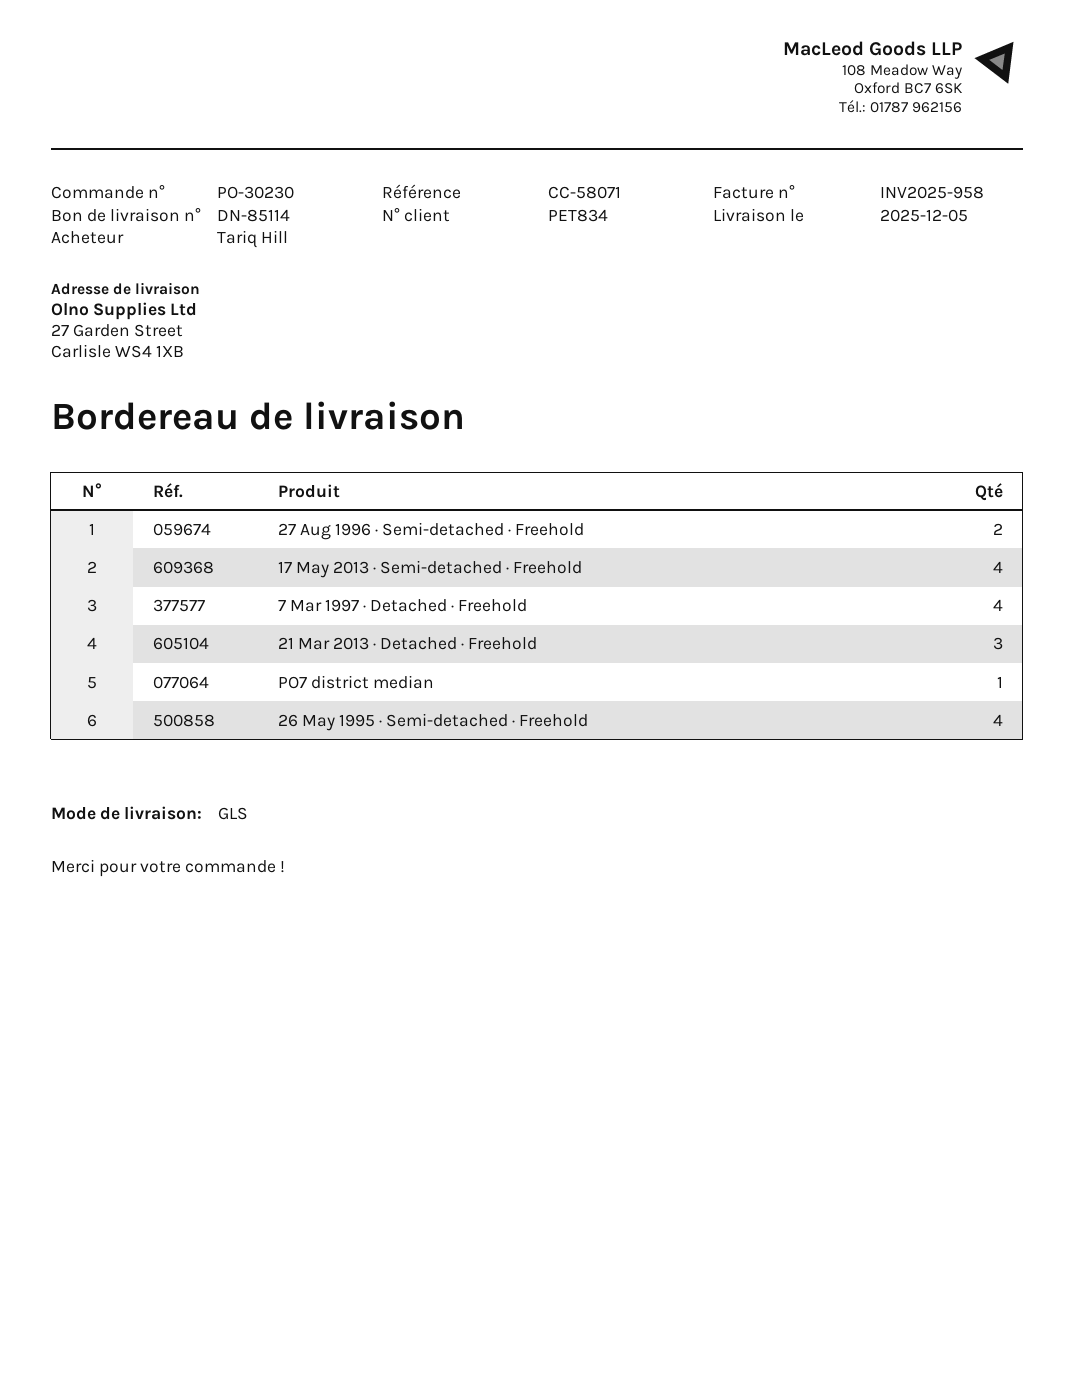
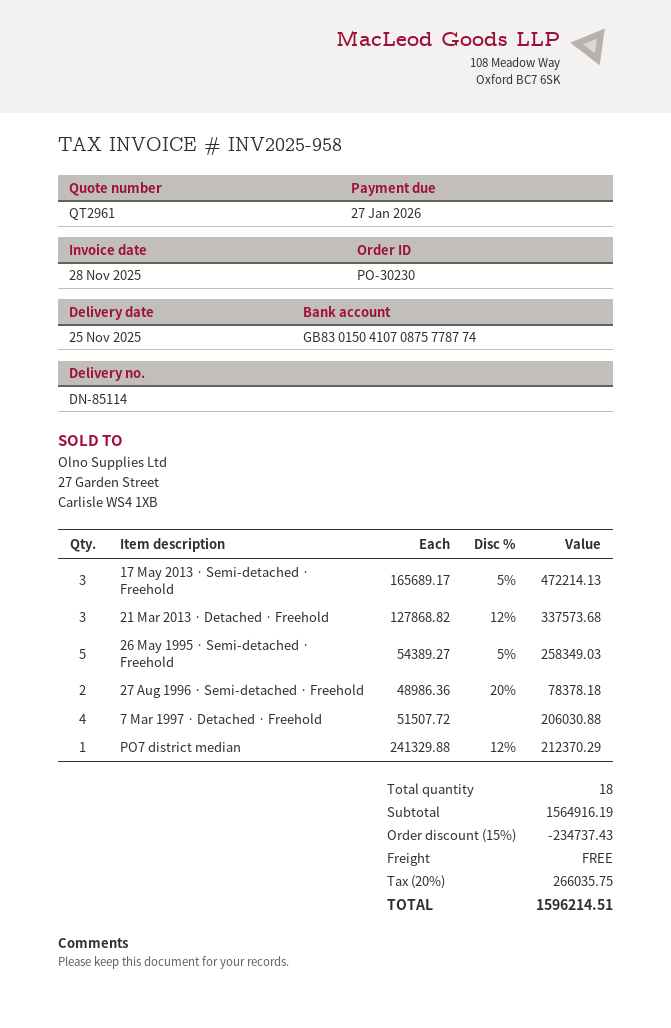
delivery date: 2025-12-05 -> 2025-11-25
17 May 2013 · Semi-detached · Freehold: 4 -> 3
26 May 1995 · Semi-detached · Freehold: 4 -> 5

